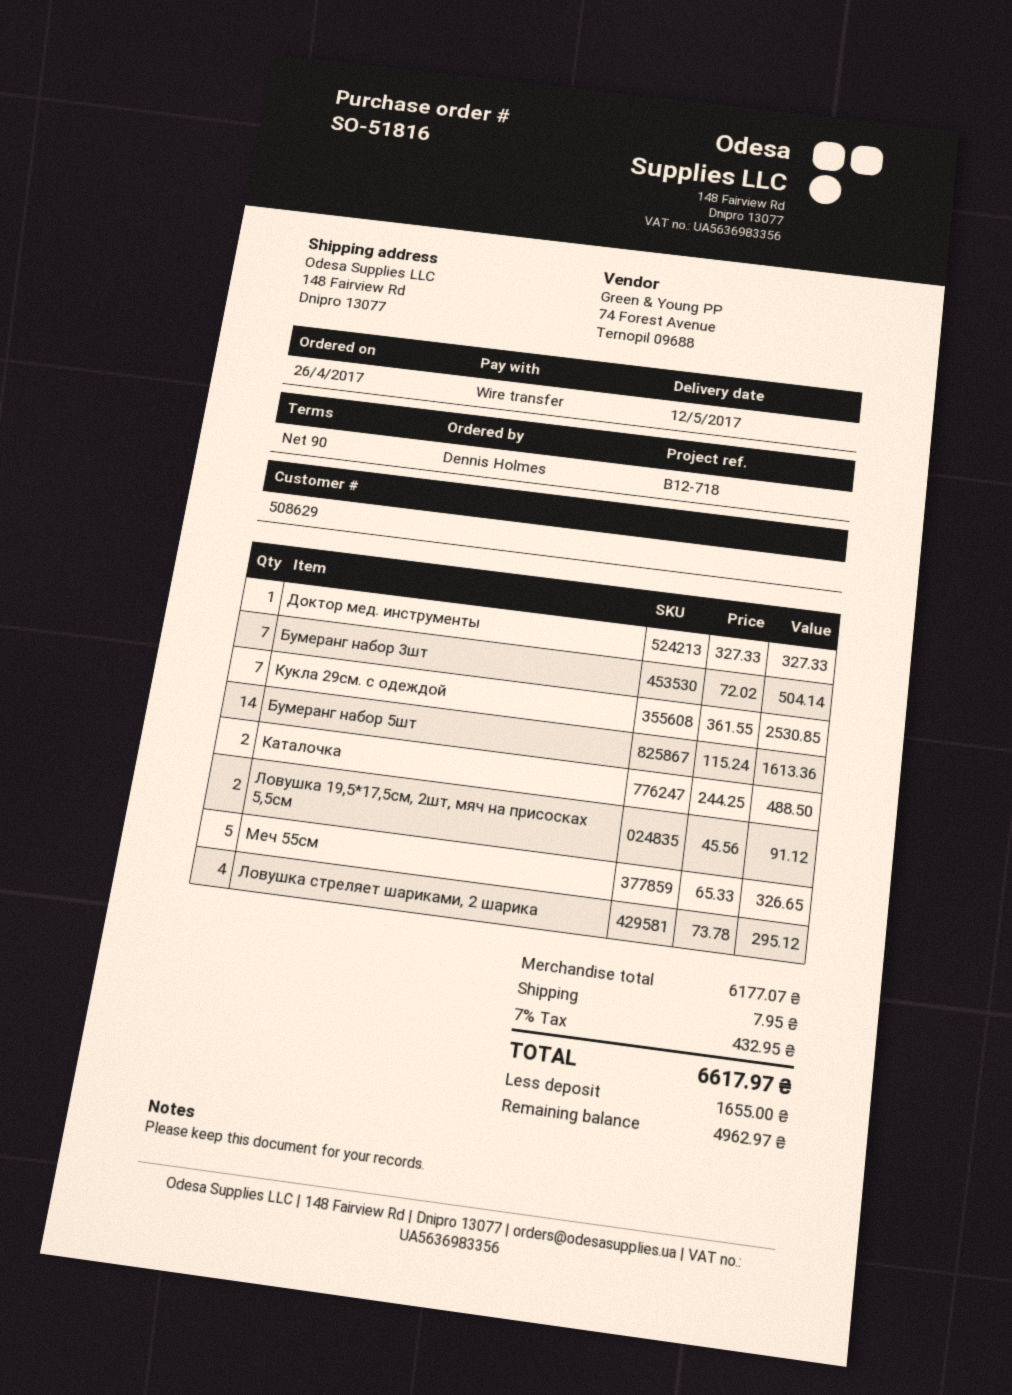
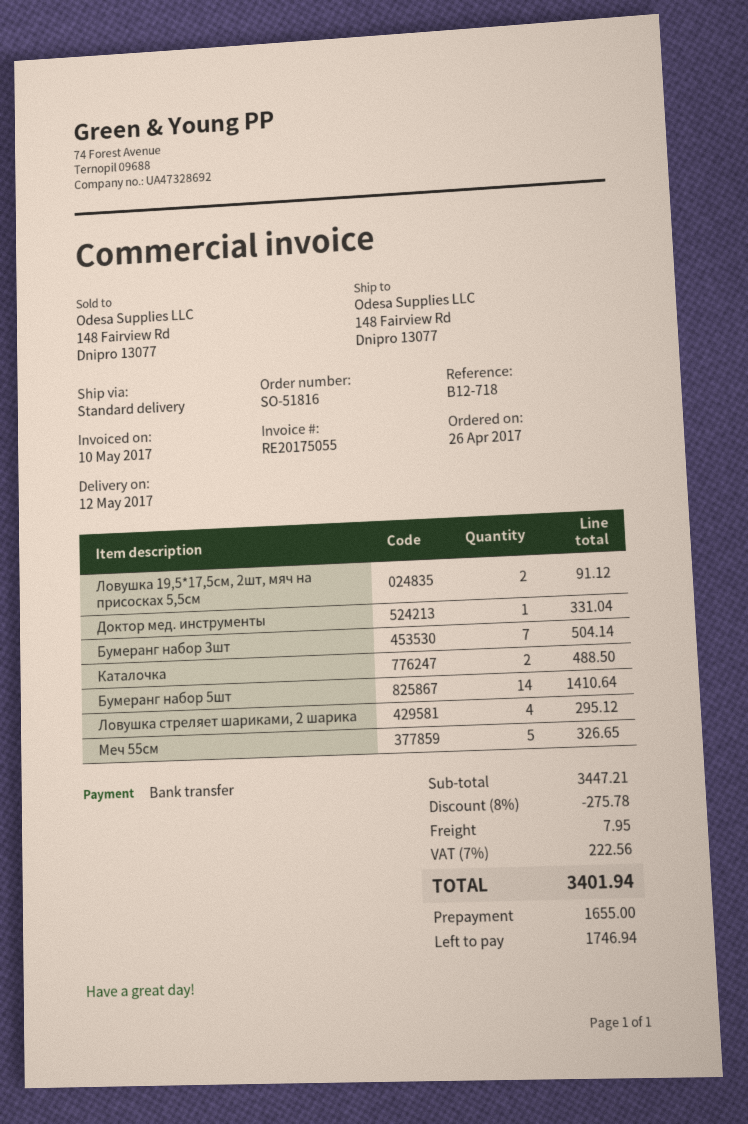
Доктор мед. инструменты: 1 for 327.33 -> 1 for 331.04
Кукла 29см. с одеждой: 7 for 2530.85 -> none
Бумеранг набор 5шт: 14 for 1613.36 -> 14 for 1410.64
subtotal: 6177.07 -> 3447.21
discount: none -> 8% = 275.78
tax: 7% = 432.95 -> 7% = 222.56
total: 6617.97 -> 3401.94
balance: 4962.97 -> 1746.94

